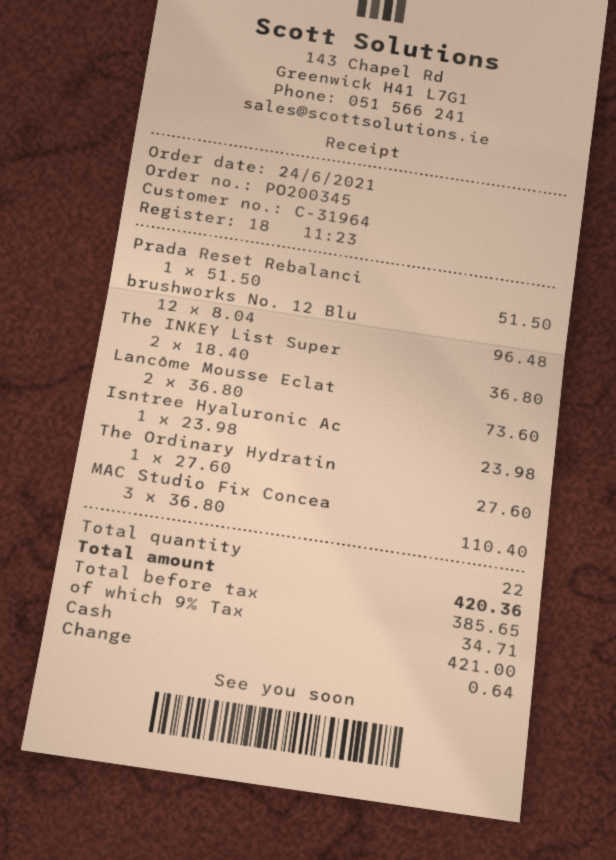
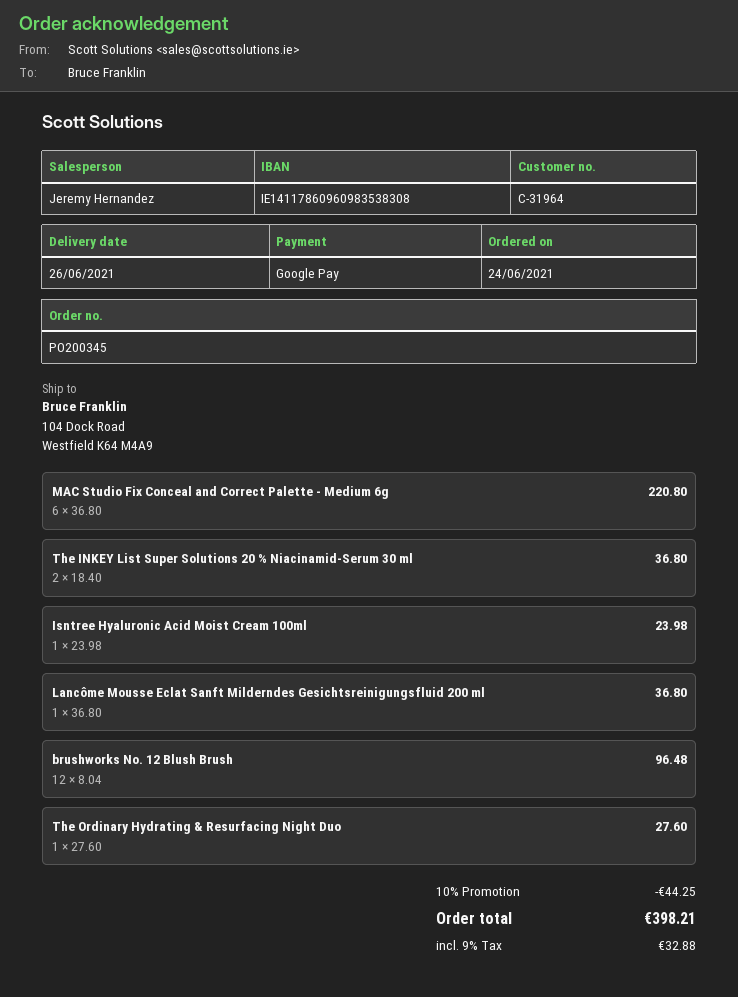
payment method: cash -> Google Pay
Prada Reset Rebalanci: 1 x 51.50 = 51.50 -> none
Lancôme Mousse Eclat: 2 x 36.80 = 73.60 -> 1 x 36.80 = 36.80
MAC Studio Fix Concea: 3 x 36.80 = 110.40 -> 6 x 36.80 = 220.80
discount: none -> 10% = 44.25
tax: 9% = 34.71 -> 9% = 32.88
total: 420.36 -> 398.21

